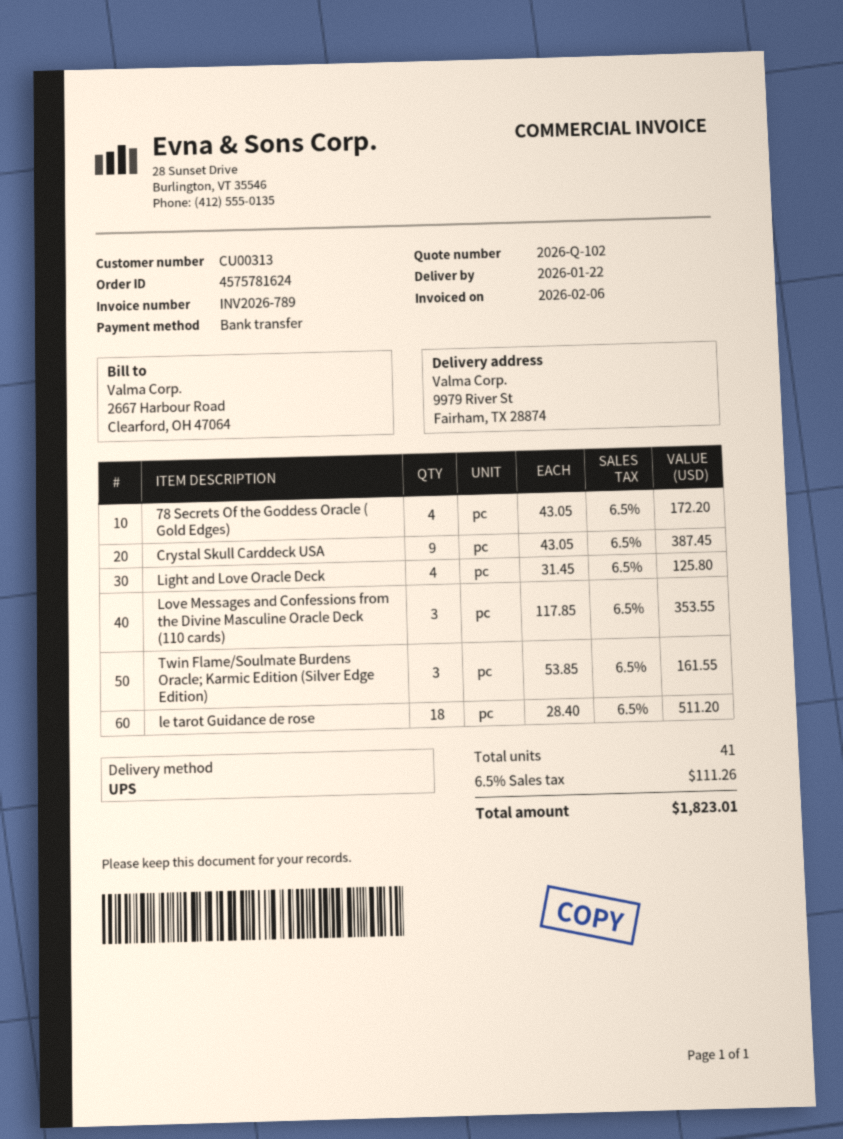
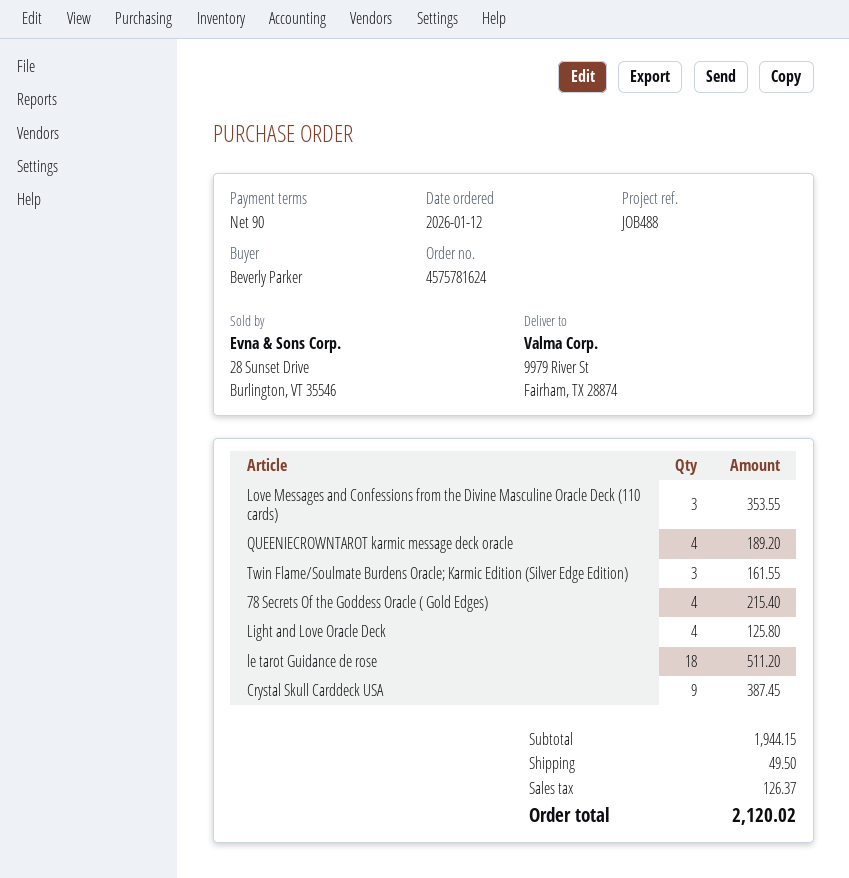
78 Secrets Of the Goddess Oracle ( Gold Edges): 4 for 172.20 -> 4 for 215.40
QUEENIECROWNTAROT karmic message deck oracle: none -> 4 for 189.20
shipping: none -> 49.50
tax: 111.26 -> 126.37
total: 1823.01 -> 2120.02

